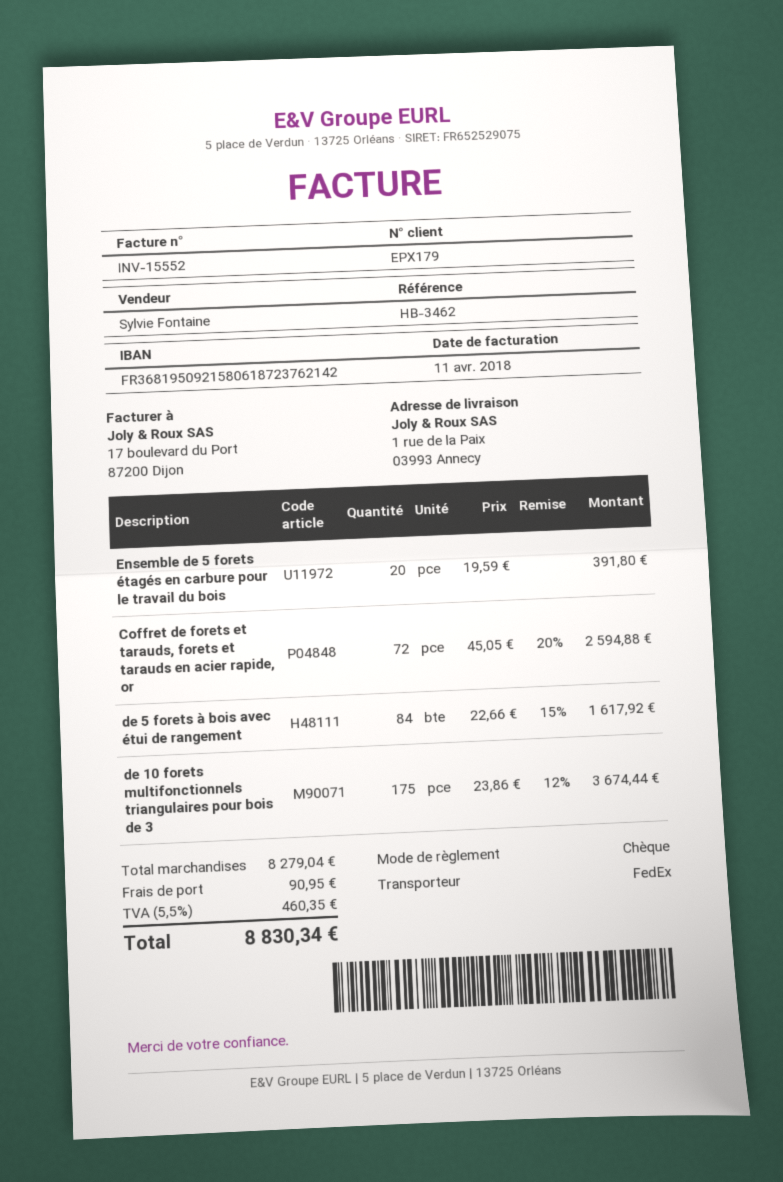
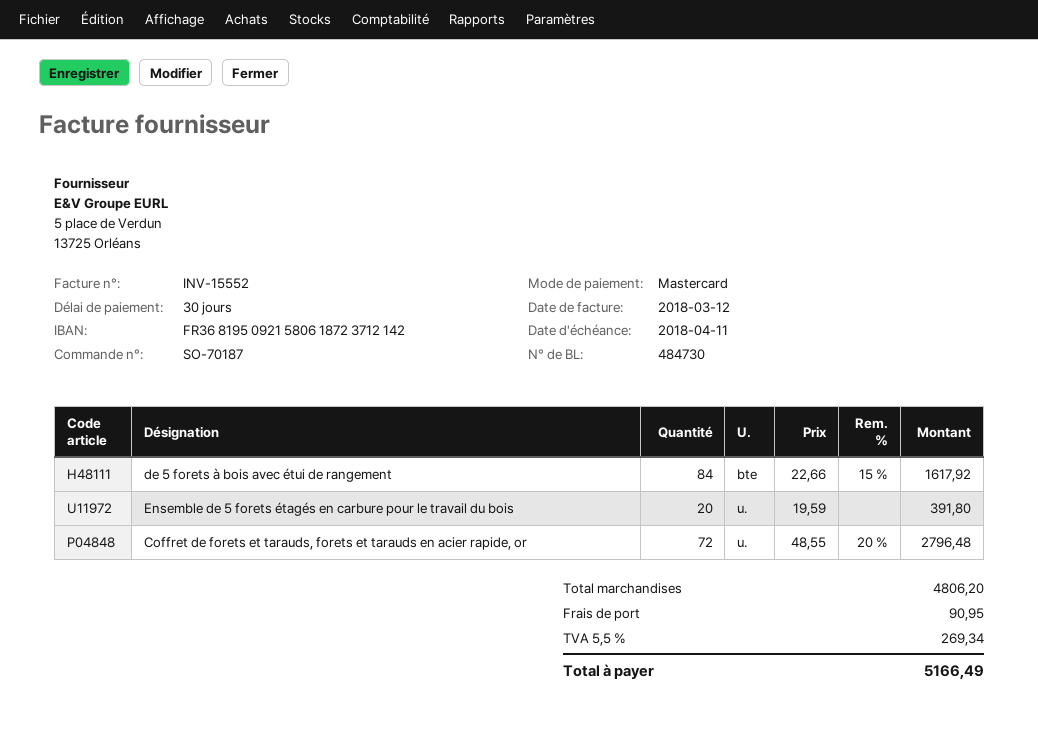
invoice date: 2018-04-11 -> 2018-03-12
payment method: cheque -> Mastercard
bank account: FR3681950921580618723762142 -> FR3681950921580618723712142
Coffret de forets et tarauds, forets et tarauds en acier rapide, or: 72 x 45.05 - 20% = 2594.88 -> 72 x 48.55 - 20% = 2796.48
de 10 forets multifonctionnels triangulaires pour bois de 3: 175 x 23.86 - 12% = 3674.44 -> none
subtotal: 8279.04 -> 4806.20
tax: 5.5% = 460.35 -> 5.5% = 269.34
total: 8830.34 -> 5166.49

